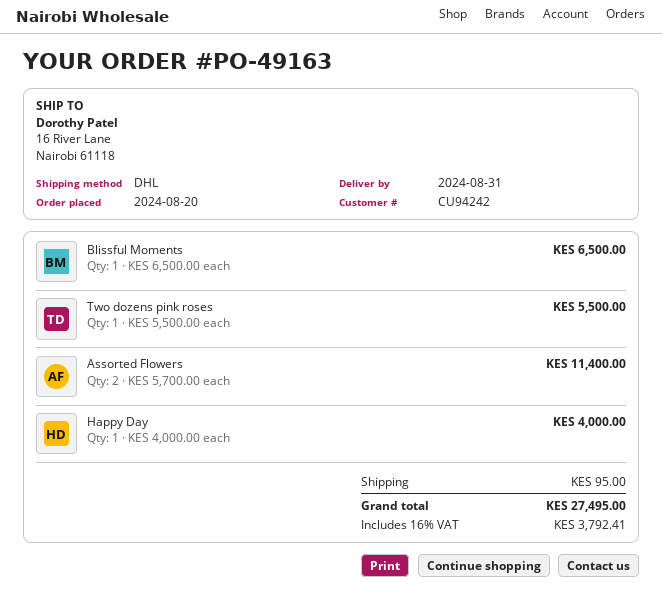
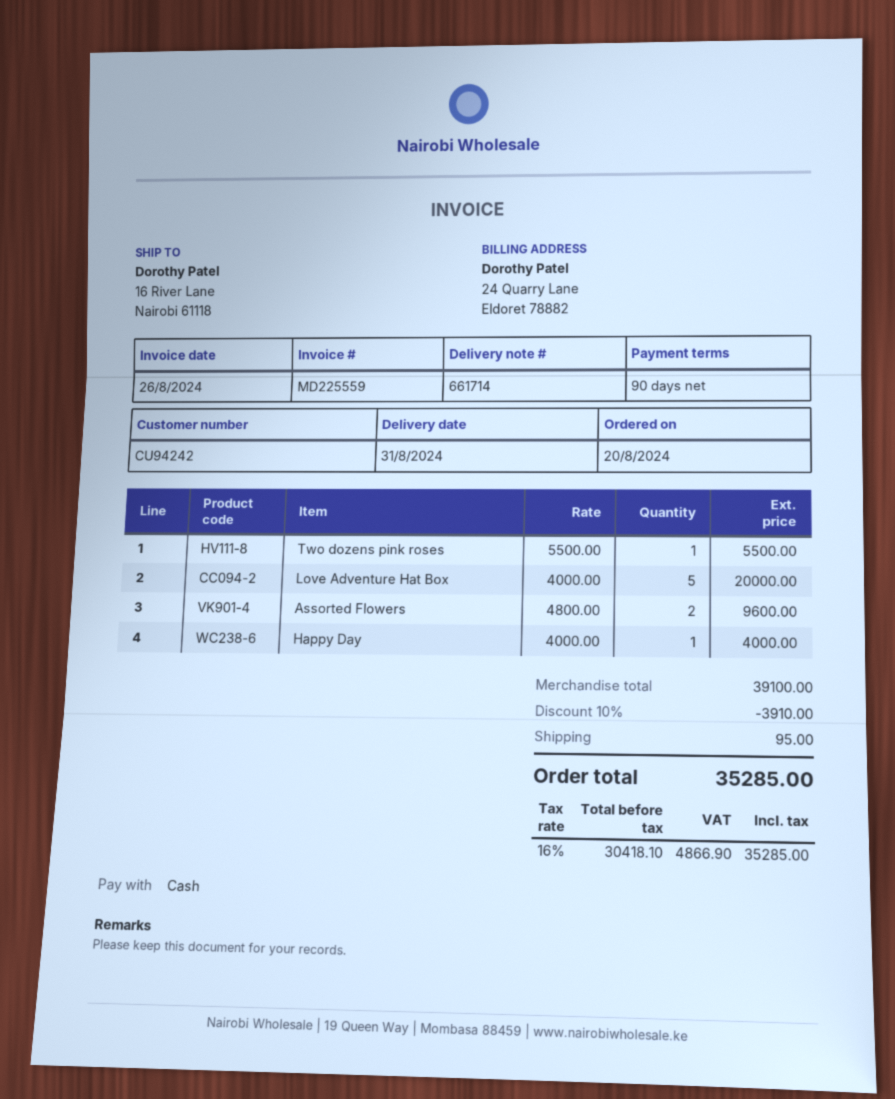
Blissful Moments: 1 x 6500.00 = 6500.00 -> none
Assorted Flowers: 2 x 5700.00 = 11400.00 -> 2 x 4800.00 = 9600.00
Love Adventure Hat Box: none -> 5 x 4000.00 = 20000.00
discount: none -> 10% = 3910.00
tax: 16% = 3792.41 -> 16% = 4866.90
total: 27495.00 -> 35285.00

